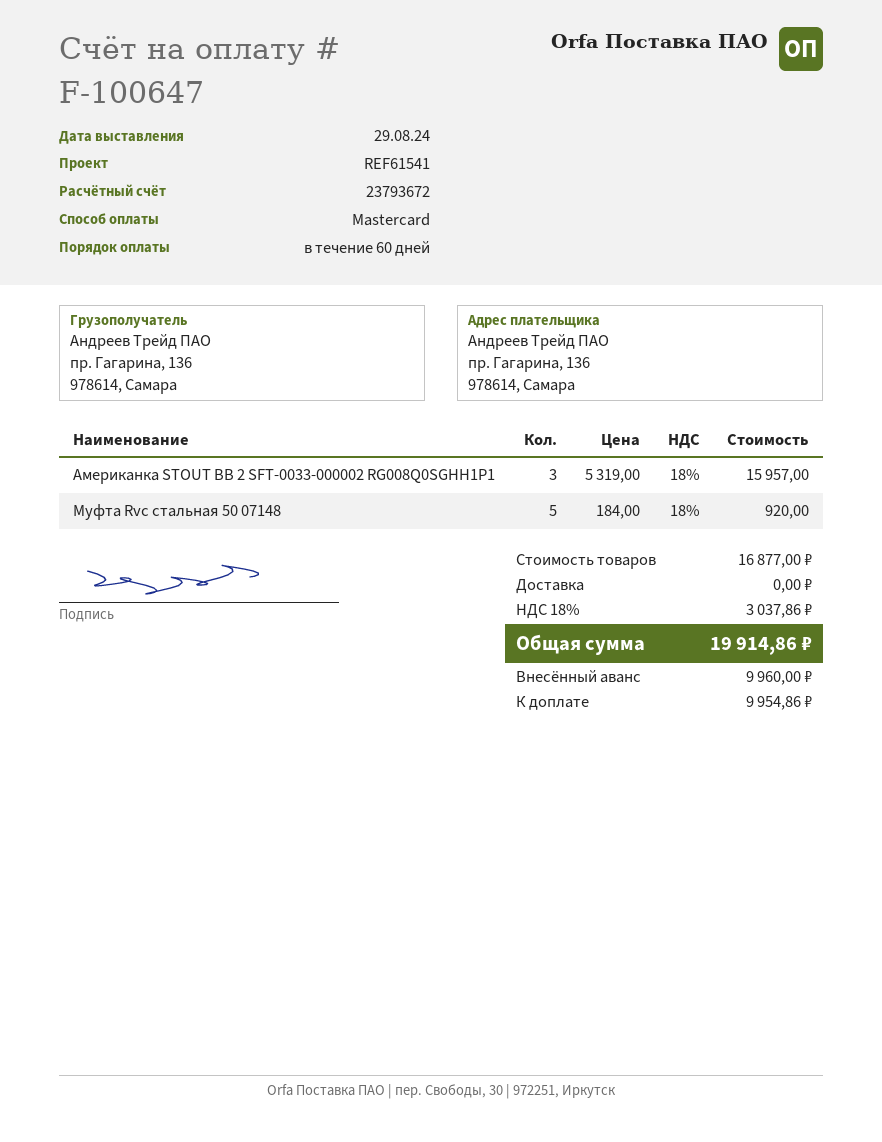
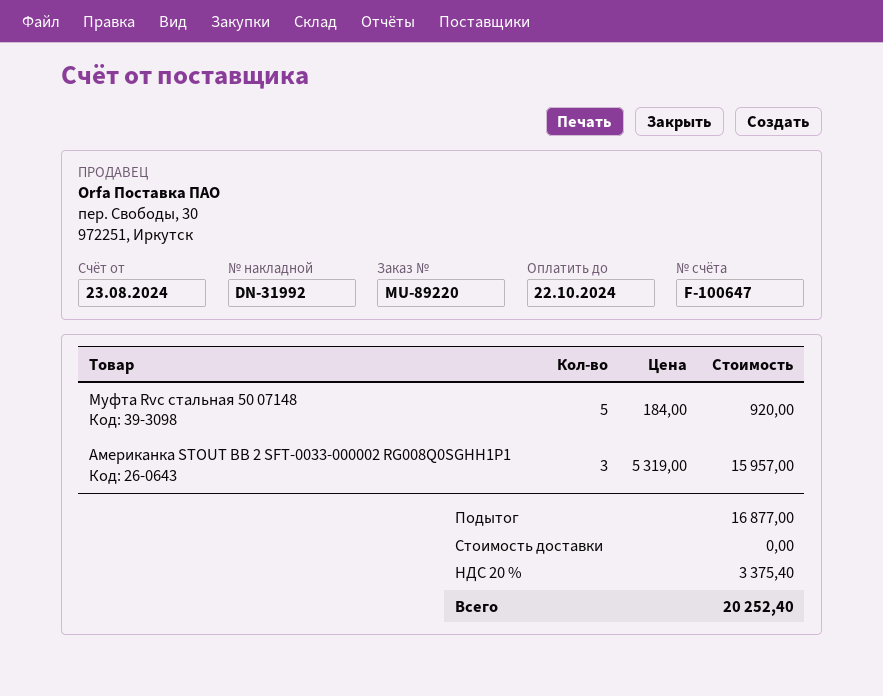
invoice date: 2024-08-29 -> 2024-08-23
tax: 18% = 3037.86 -> 20% = 3375.40
total: 19914.86 -> 20252.40

